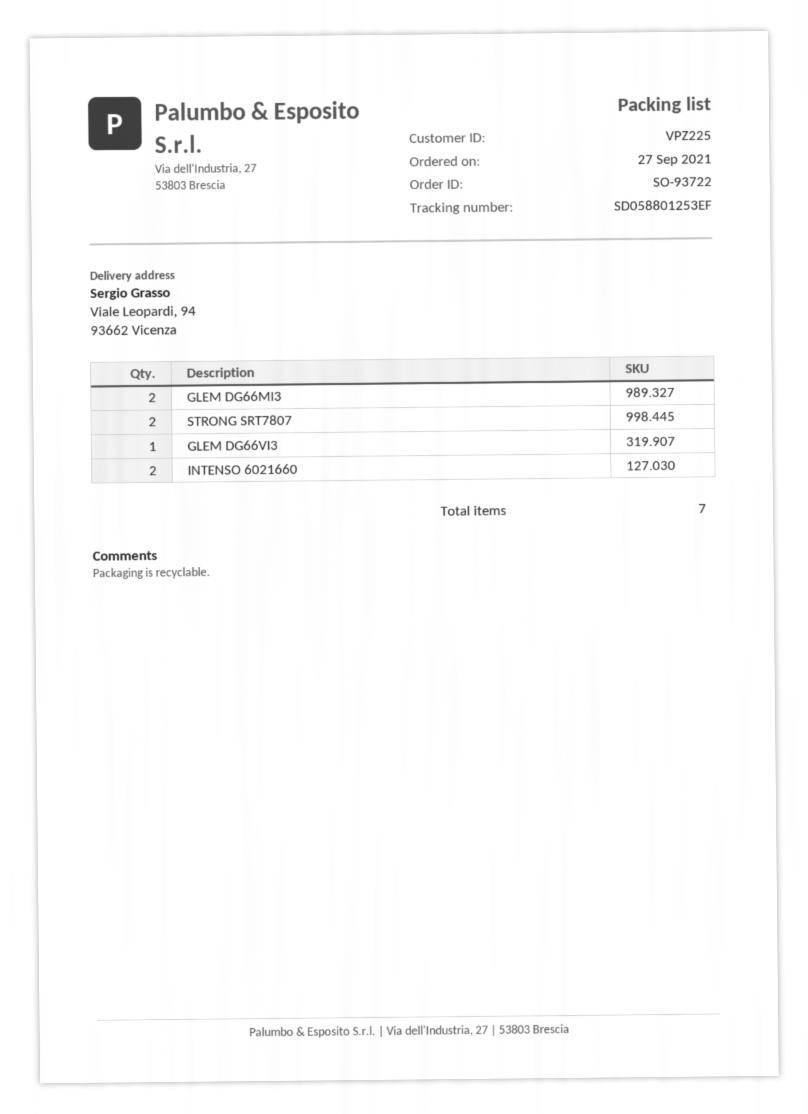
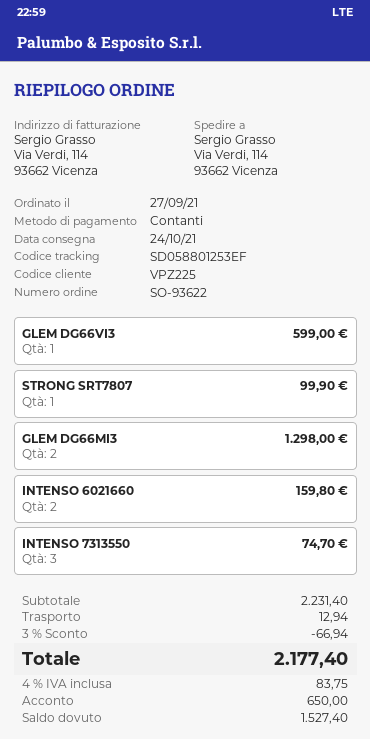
order number: SO-93722 -> SO-93622
ship to: Viale Leopardi, 94, 93662 Vicenza -> Via Verdi, 114, 93662 Vicenza
STRONG SRT7807: 2 -> 1
INTENSO 7313550: none -> 3

